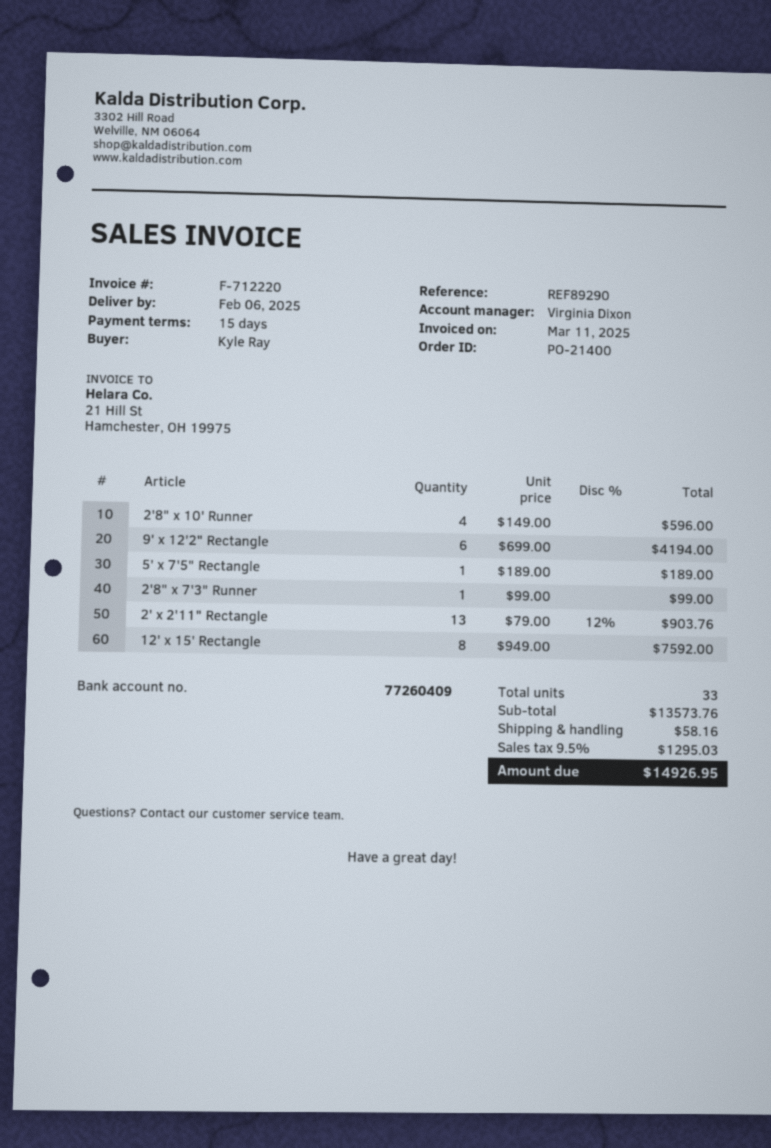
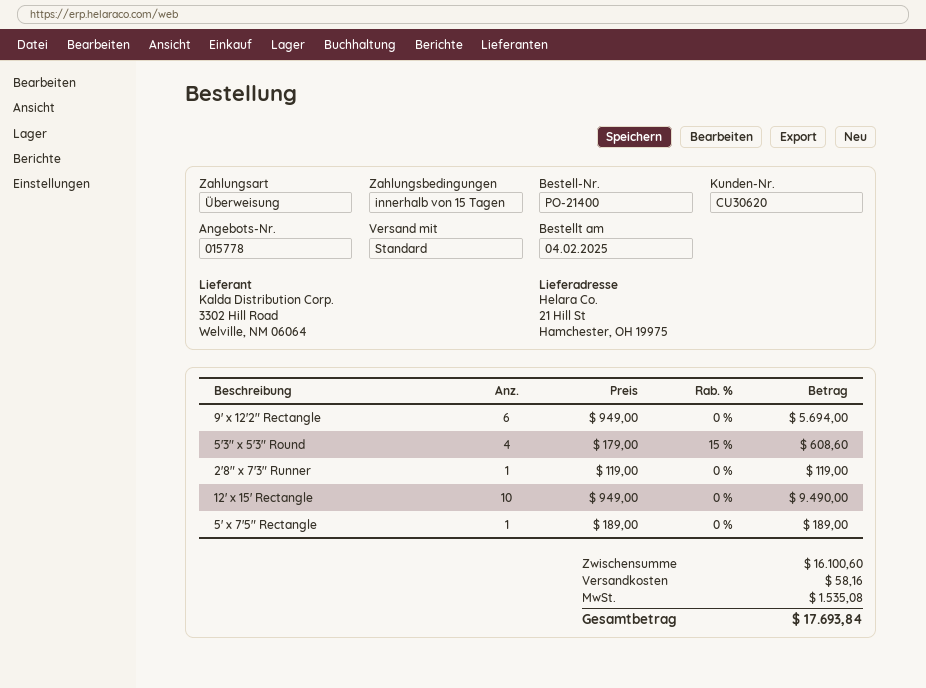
2'8" x 10' Runner: 4 x 149.00 = 596.00 -> none
9' x 12'2" Rectangle: 6 x 699.00 = 4194.00 -> 6 x 949.00 = 5694.00
2'8" x 7'3" Runner: 1 x 99.00 = 99.00 -> 1 x 119.00 = 119.00
2' x 2'11" Rectangle: 13 x 79.00 - 12% = 903.76 -> none
12' x 15' Rectangle: 8 x 949.00 = 7592.00 -> 10 x 949.00 = 9490.00
5'3" x 5'3" Round: none -> 4 x 179.00 - 15% = 608.60
subtotal: 13573.76 -> 16100.60
tax: 1295.03 -> 1535.08
total: 14926.95 -> 17693.84

